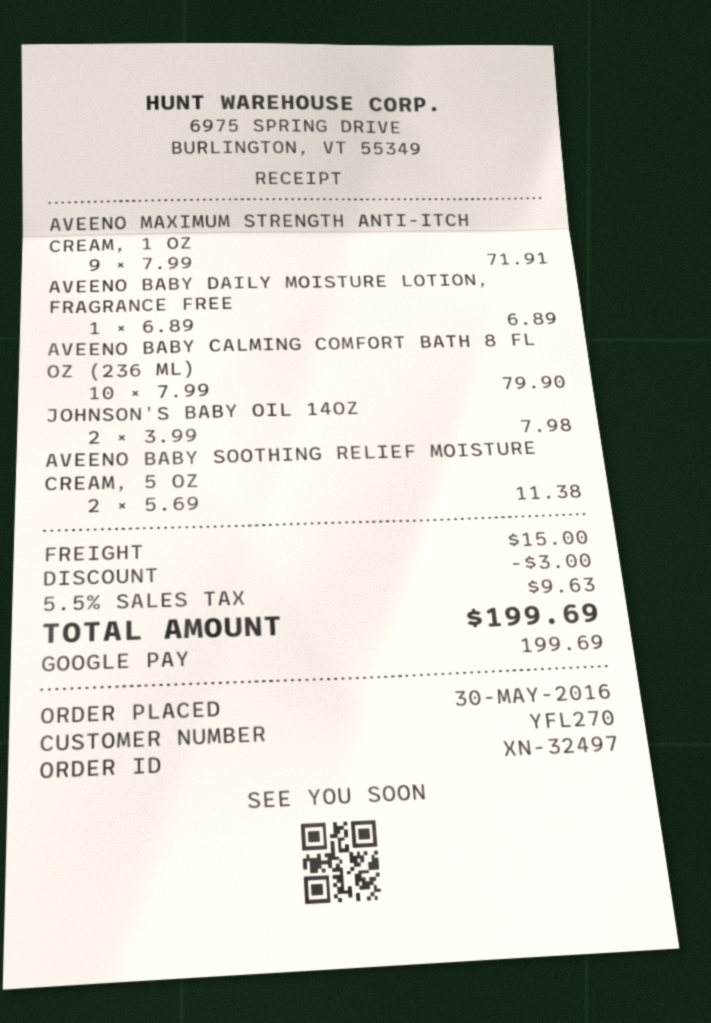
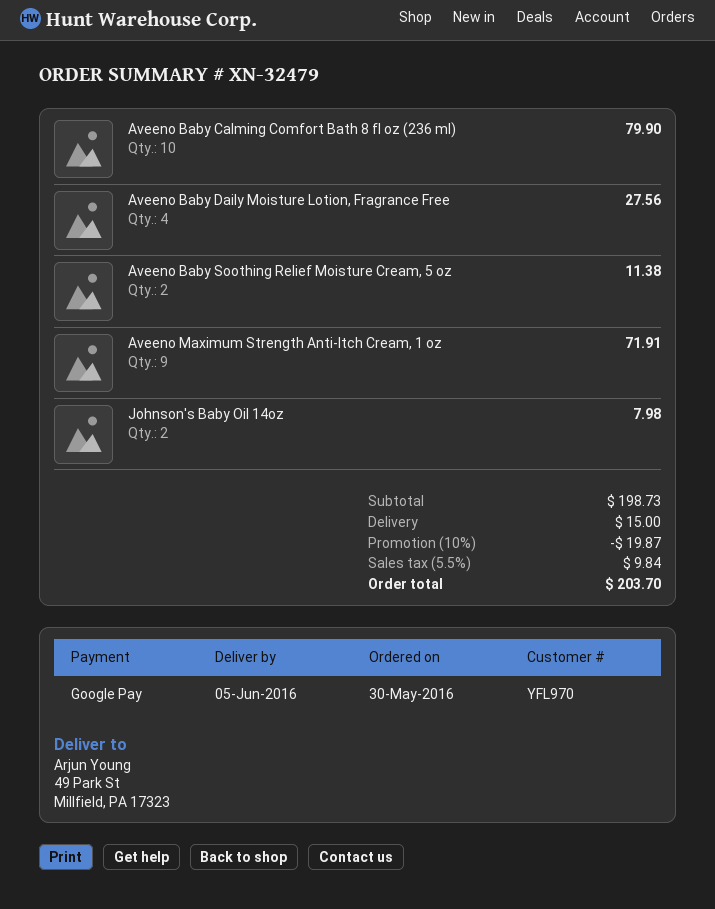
order number: XN-32497 -> XN-32479
customer number: YFL270 -> YFL970
AVEENO BABY DAILY MOISTURE LOTION, FRAGRANCE FREE: 1 for 6.89 -> 4 for 27.56
discount: 3.00 -> 19.87
tax: 5.5% = 9.63 -> 5.5% = 9.84
total: 199.69 -> 203.70

